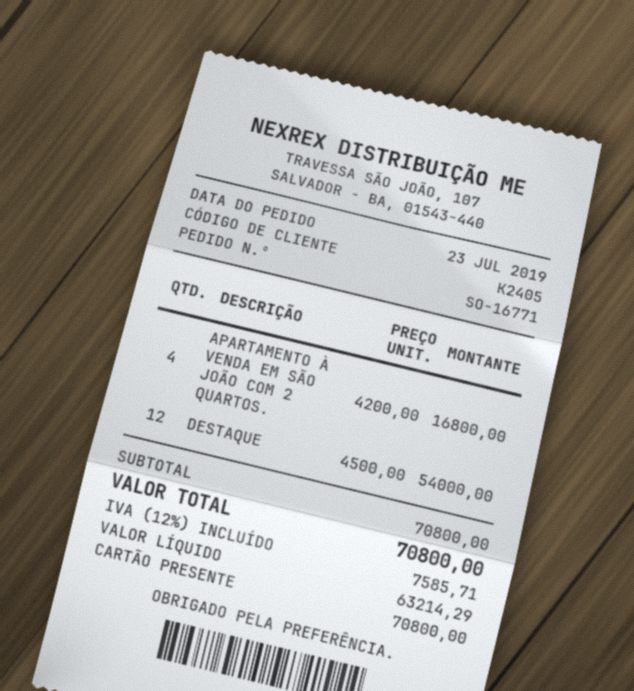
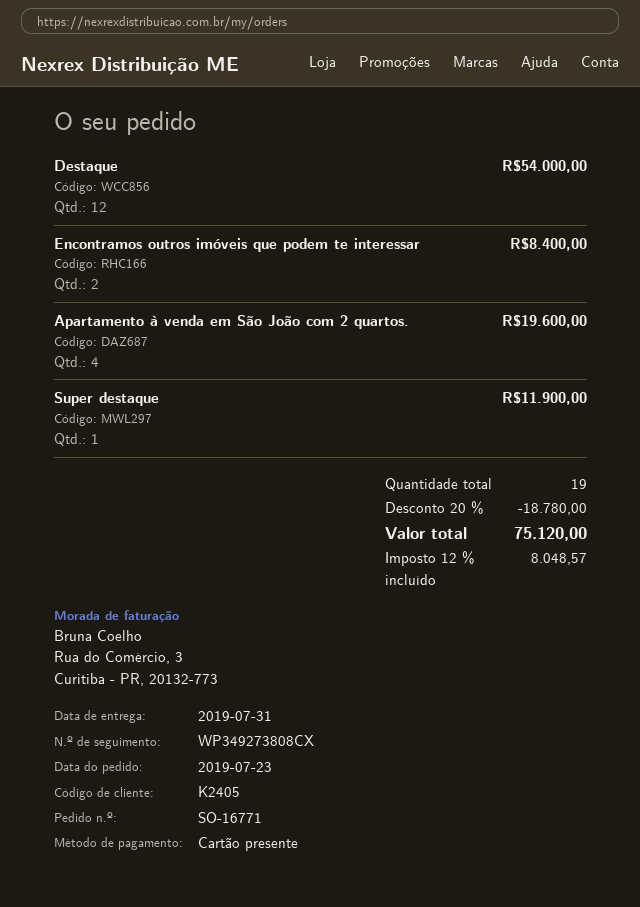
APARTAMENTO À VENDA EM SÃO JOÃO COM 2 QUARTOS.: 4 for 16800.00 -> 4 for 19600.00
Encontramos outros imóveis que podem te interessar: none -> 2 for 8400.00
Super destaque: none -> 1 for 11900.00
discount: none -> 20% = 18780.00
tax: 12% = 7585.71 -> 12% = 8048.57
total: 70800.00 -> 75120.00

